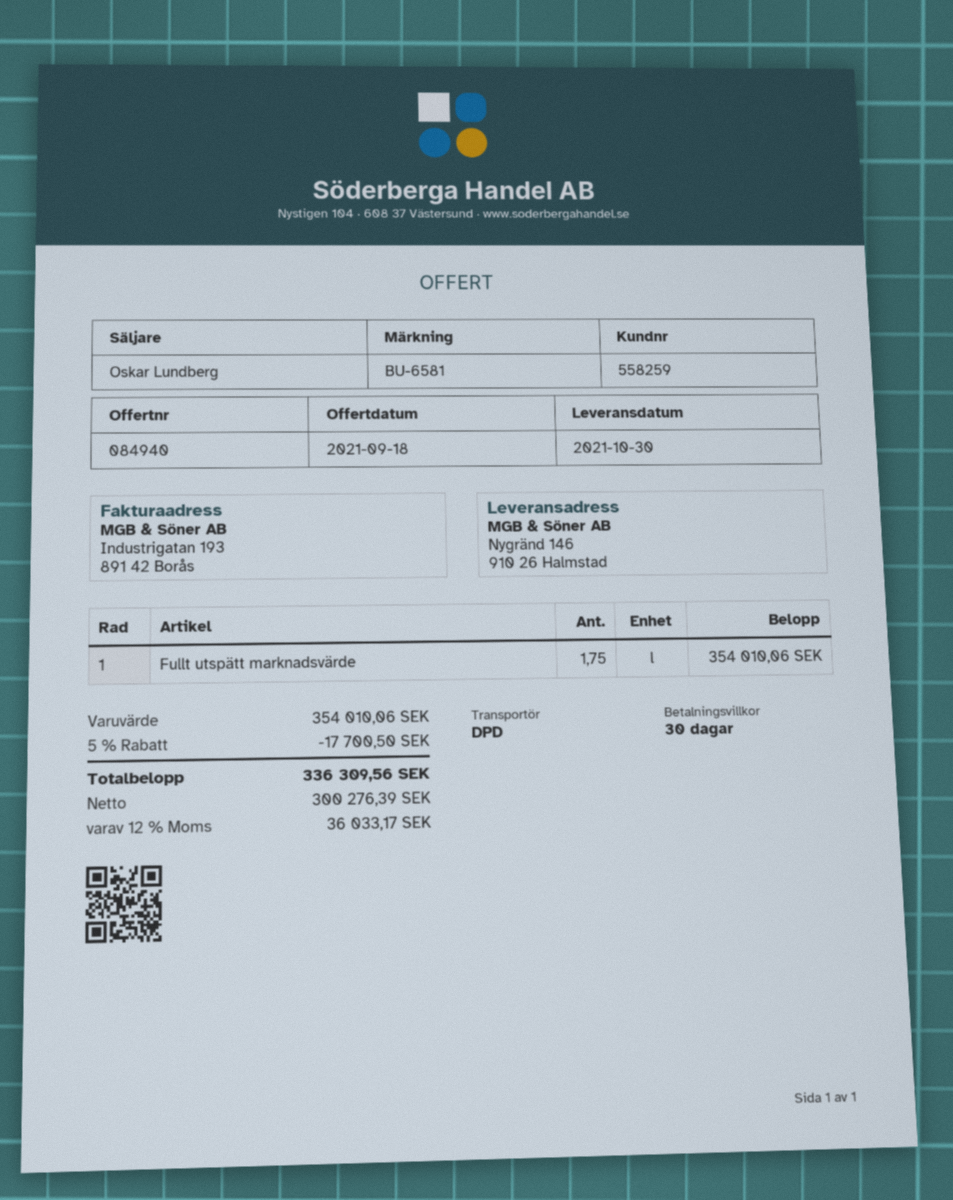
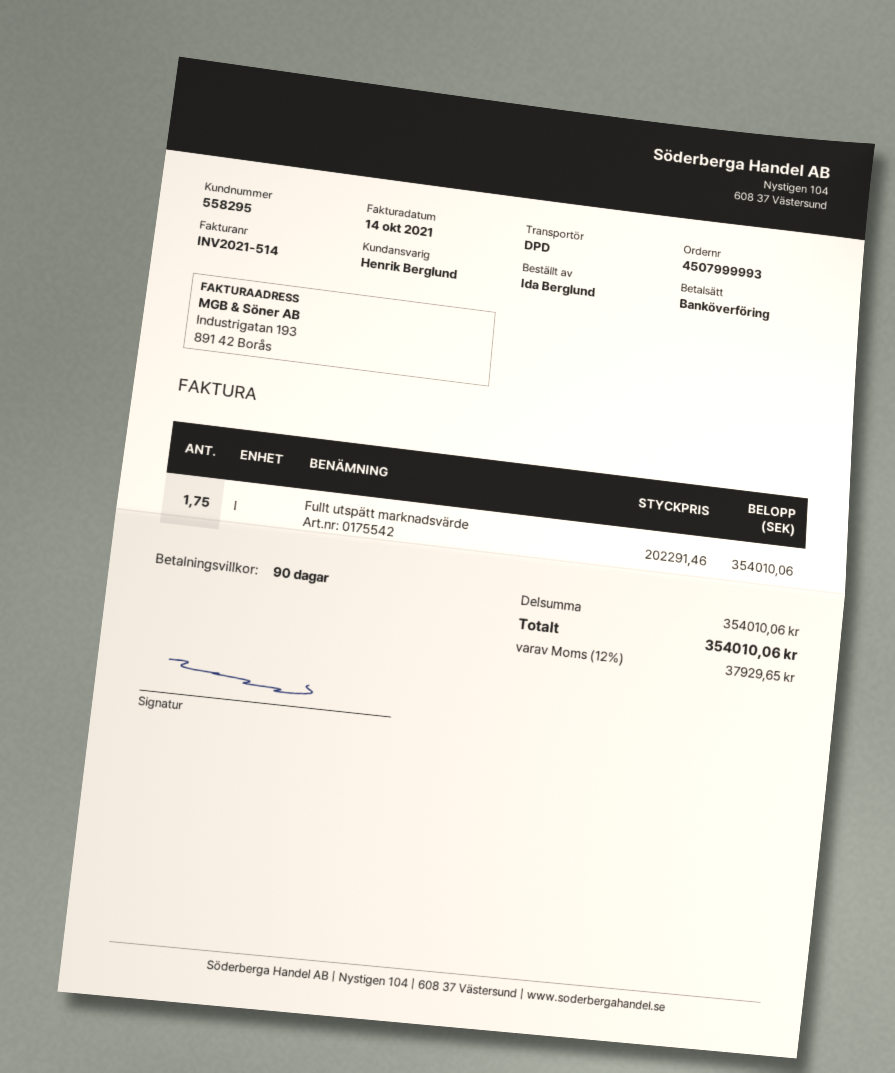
payment terms: 30 days -> 90 days
customer number: 558259 -> 558295
sales rep: Oskar Lundberg -> Henrik Berglund
discount: 5% = 17700.50 -> none
tax: 12% = 36033.17 -> 12% = 37929.65
total: 336309.56 -> 354010.06

